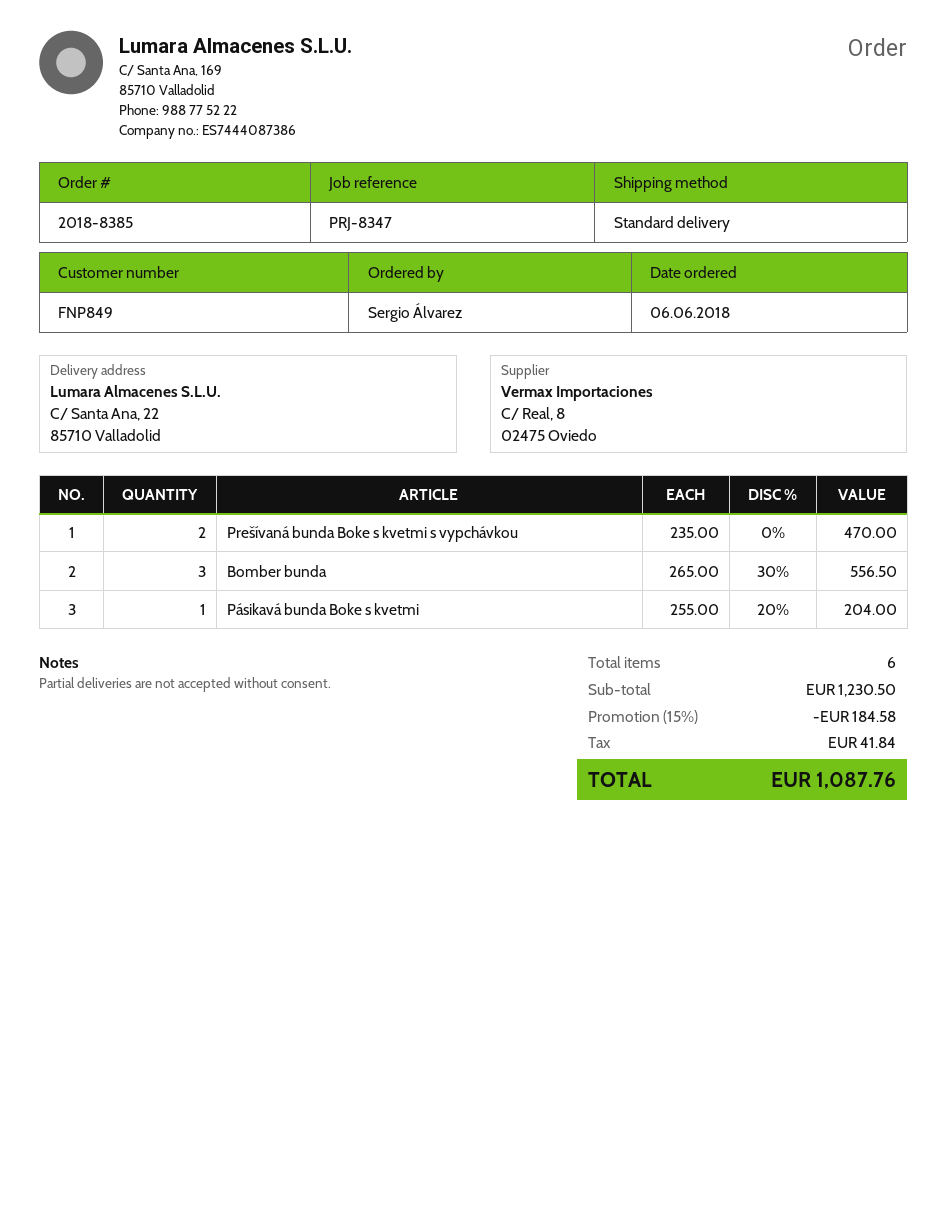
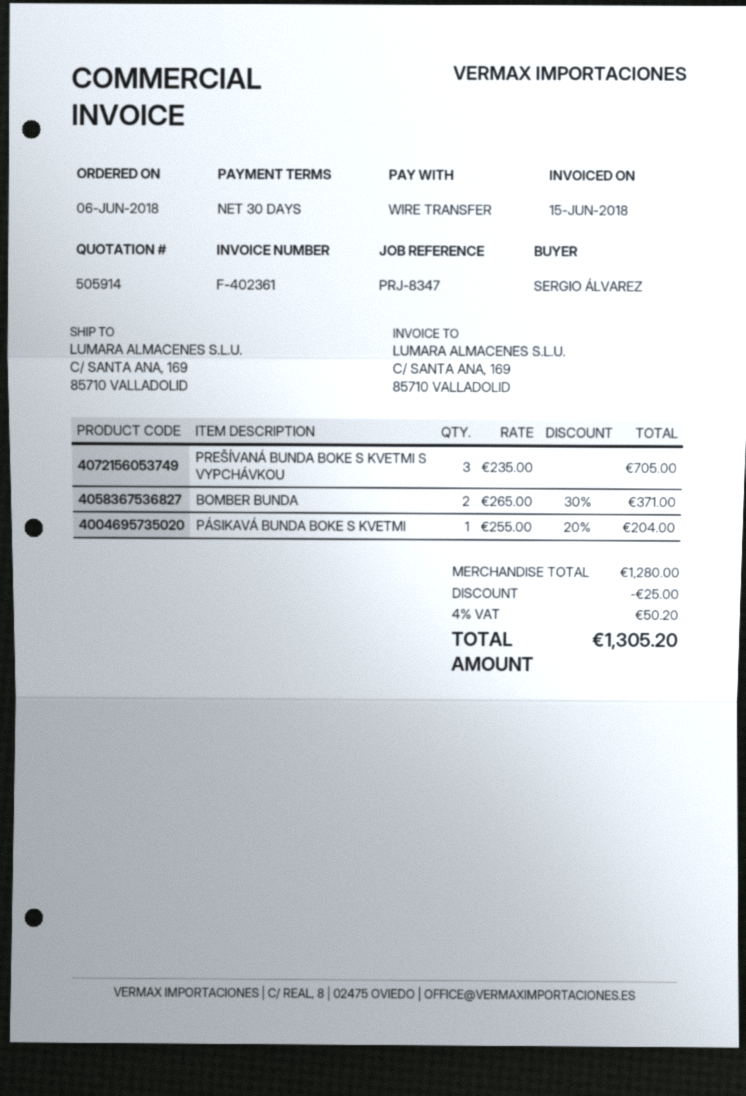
ship to: C/ Santa Ana, 22, 85710 Valladolid -> C/ SANTA ANA, 169, 85710 VALLADOLID
Prešívaná bunda Boke s kvetmi s vypchávkou: 2 x 235.00 = 470.00 -> 3 x 235.00 = 705.00
Bomber bunda: 3 x 265.00 - 30% = 556.50 -> 2 x 265.00 - 30% = 371.00
subtotal: 1230.50 -> 1280.00
discount: 184.58 -> 25.00
tax: 41.84 -> 50.20
total: 1087.76 -> 1305.20

